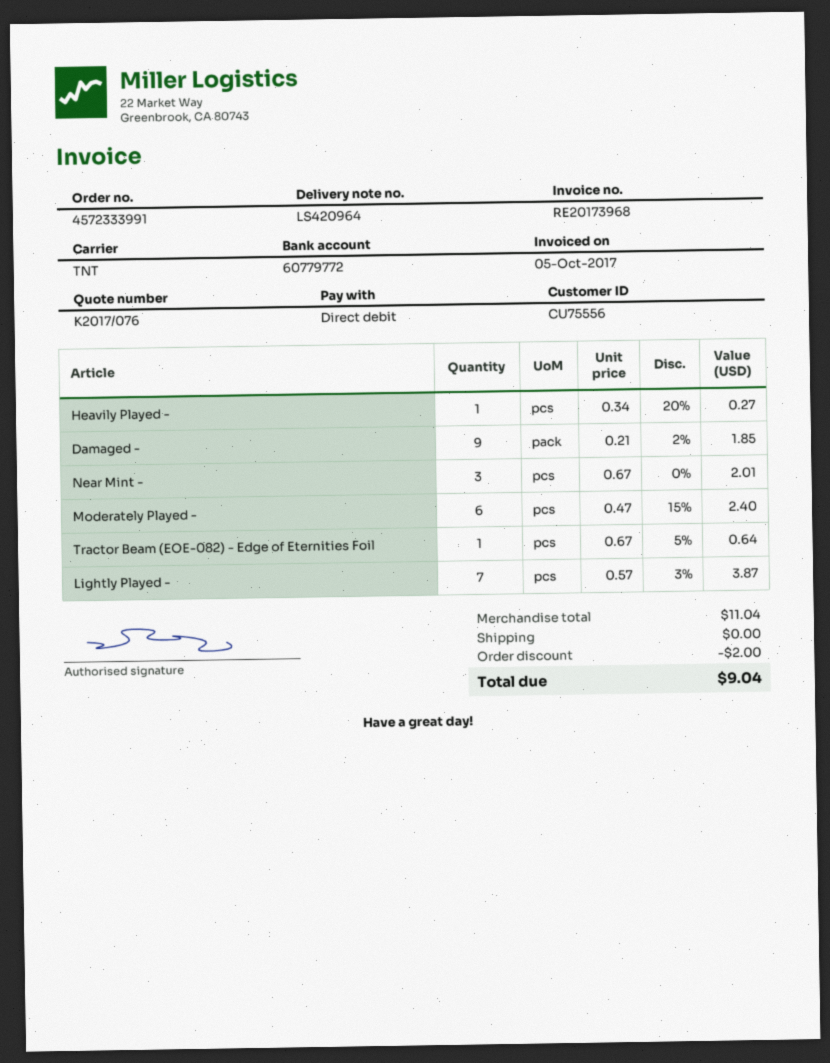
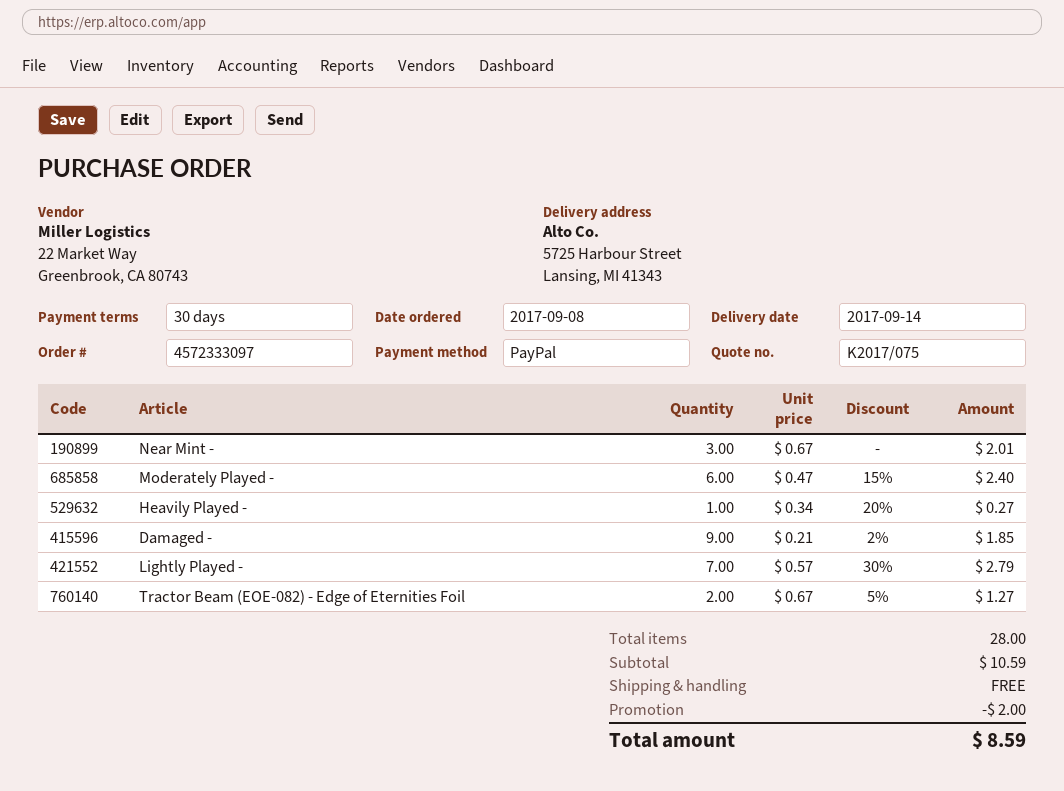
quote number: K2017/076 -> K2017/075
order number: 4572333991 -> 4572333097
payment method: direct debit -> PayPal
Tractor Beam (EOE-082) - Edge of Eternities Foil: 1 x 0.67 - 5% = 0.64 -> 2 x 0.67 - 5% = 1.27
Lightly Played -: 7 x 0.57 - 3% = 3.87 -> 7 x 0.57 - 30% = 2.79
subtotal: 11.04 -> 10.59
total: 9.04 -> 8.59

